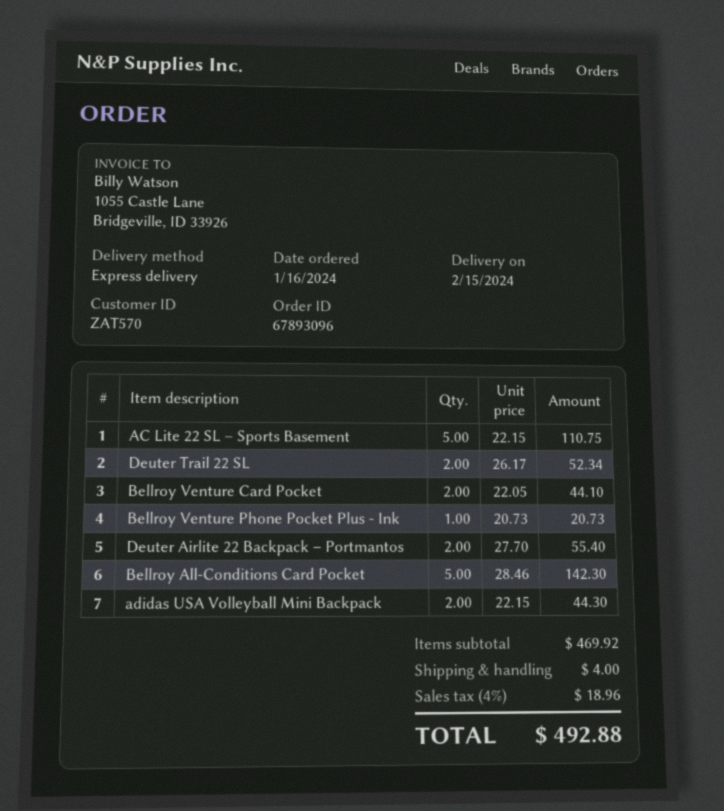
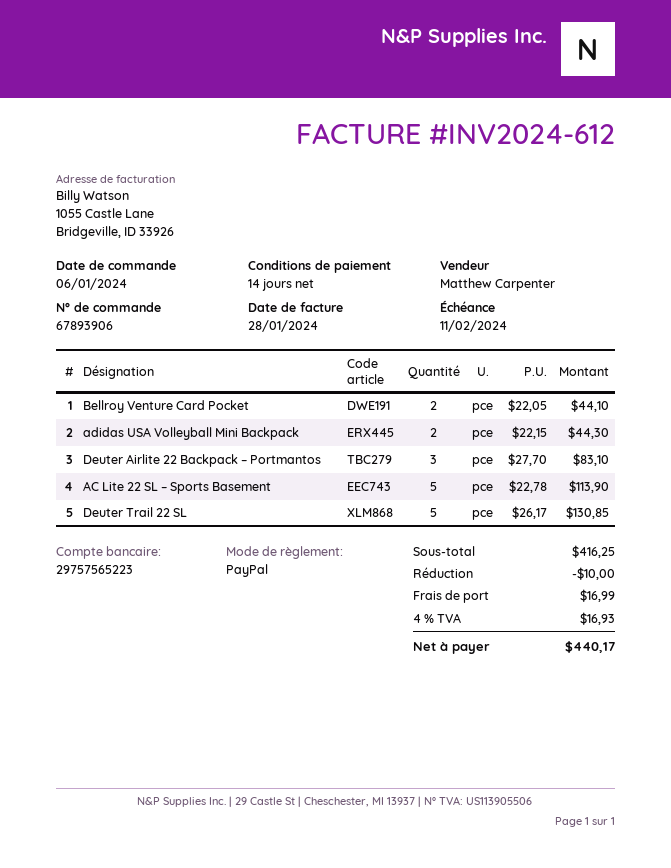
order number: 67893096 -> 67893906
order date: 2024-01-16 -> 2024-01-06
AC Lite 22 SL – Sports Basement: 5 x 22.15 = 110.75 -> 5 x 22.78 = 113.90
Deuter Trail 22 SL: 2 x 26.17 = 52.34 -> 5 x 26.17 = 130.85
Bellroy Venture Phone Pocket Plus - Ink: 1 x 20.73 = 20.73 -> none
Deuter Airlite 22 Backpack – Portmantos: 2 x 27.70 = 55.40 -> 3 x 27.70 = 83.10
Bellroy All-Conditions Card Pocket: 5 x 28.46 = 142.30 -> none
subtotal: 469.92 -> 416.25
discount: none -> 10.00
shipping: 4.00 -> 16.99
tax: 4% = 18.96 -> 4% = 16.93
total: 492.88 -> 440.17

